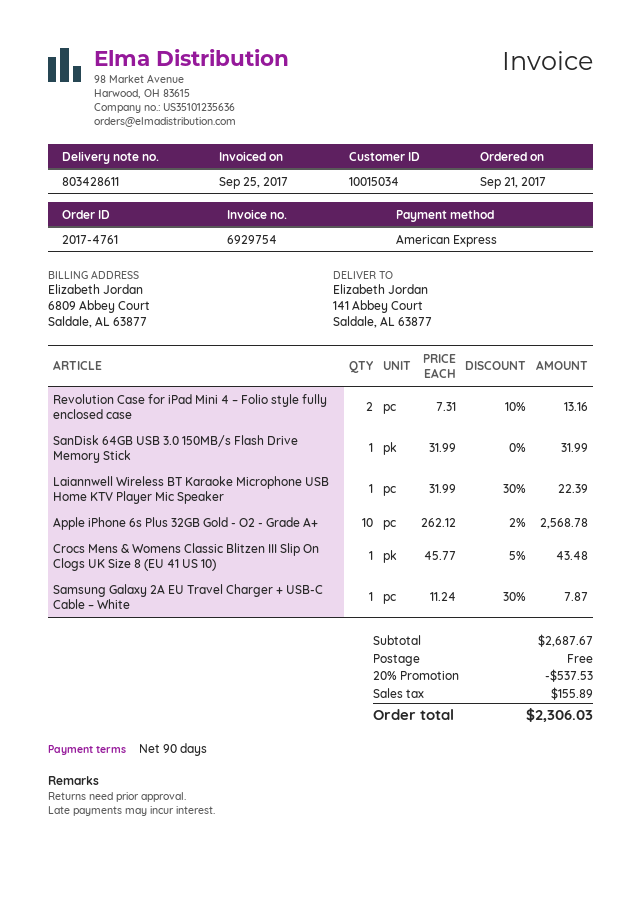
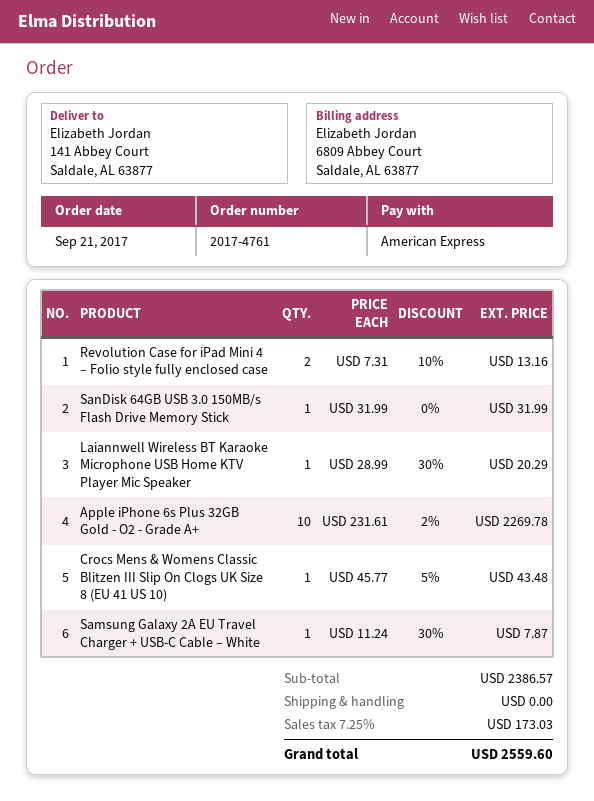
Laiannwell Wireless BT Karaoke Microphone USB Home KTV Player Mic Speaker: 1 x 31.99 - 30% = 22.39 -> 1 x 28.99 - 30% = 20.29
Apple iPhone 6s Plus 32GB Gold - O2 - Grade A+: 10 x 262.12 - 2% = 2568.78 -> 10 x 231.61 - 2% = 2269.78
subtotal: 2687.67 -> 2386.57
discount: 20% = 537.53 -> none
tax: 155.89 -> 173.03
total: 2306.03 -> 2559.60

